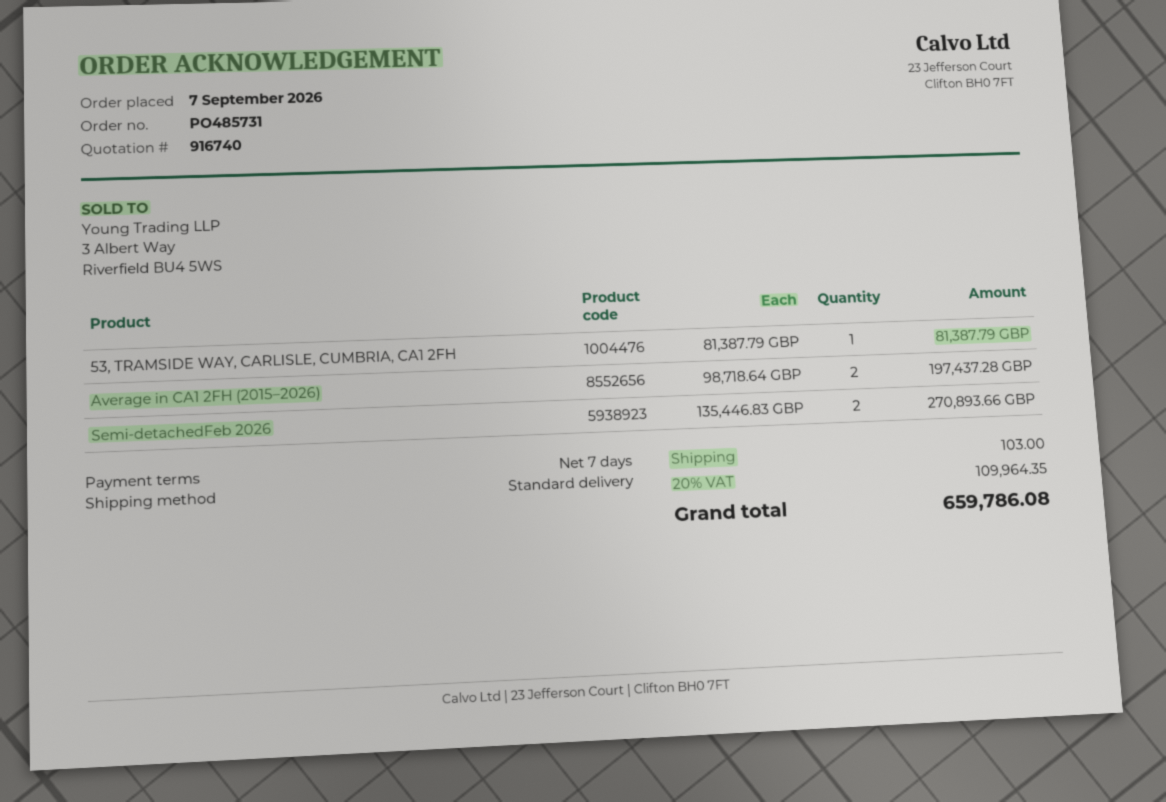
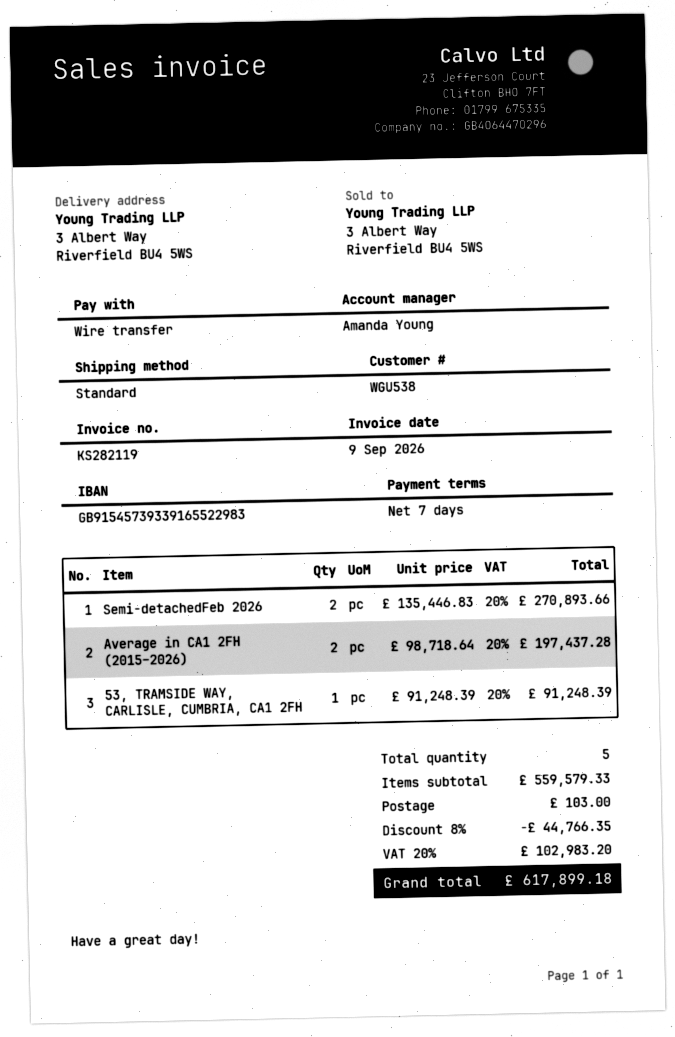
53, TRAMSIDE WAY, CARLISLE, CUMBRIA, CA1 2FH: 1 x 81387.79 = 81387.79 -> 1 x 91248.39 = 91248.39
discount: none -> 8% = 44766.35
tax: 20% = 109964.35 -> 20% = 102983.20
total: 659786.08 -> 617899.18

